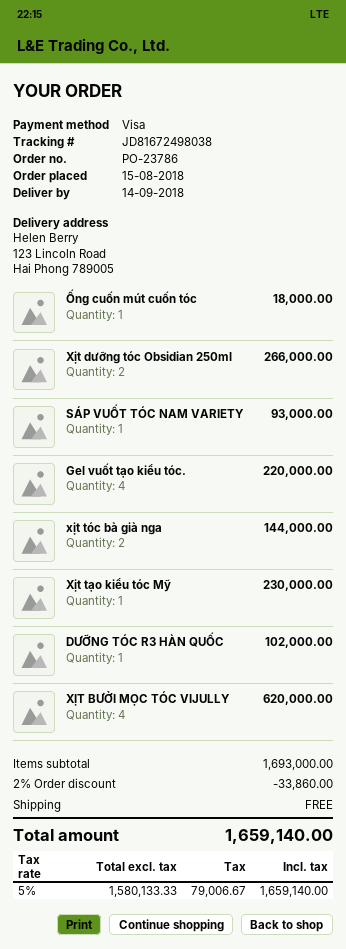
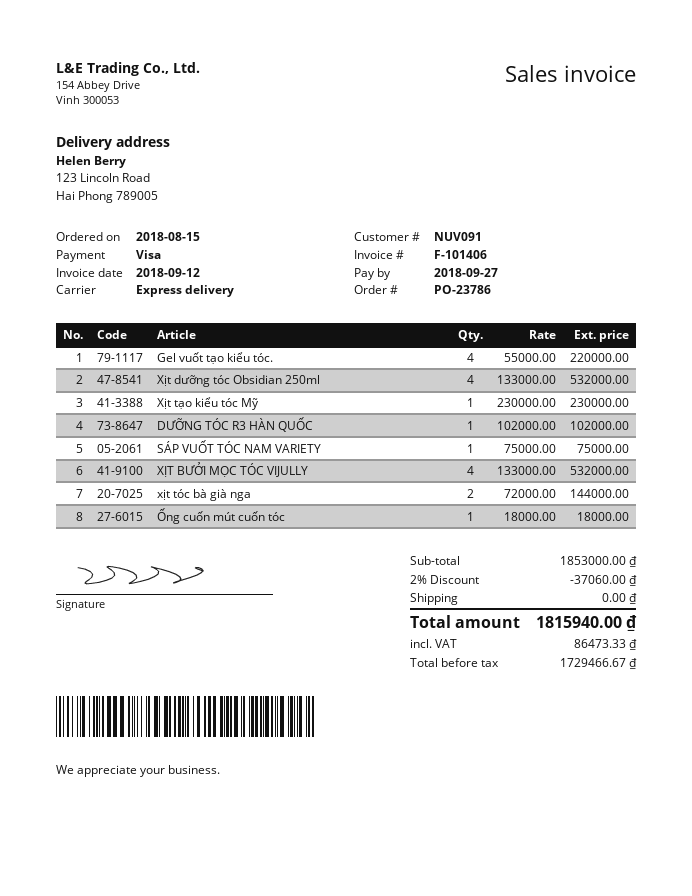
Xịt dưỡng tóc Obsidian 250ml: 2 for 266000.00 -> 4 for 532000.00
SÁP VUỐT TÓC NAM VARIETY: 1 for 93000.00 -> 1 for 75000.00
XỊT BƯỞI MỌC TÓC VIJULLY: 4 for 620000.00 -> 4 for 532000.00
subtotal: 1693000.00 -> 1853000.00
discount: 2% = 33860.00 -> 2% = 37060.00
net: 1580133.33 -> 1729466.67
tax: 79006.67 -> 86473.33
total: 1659140.00 -> 1815940.00

